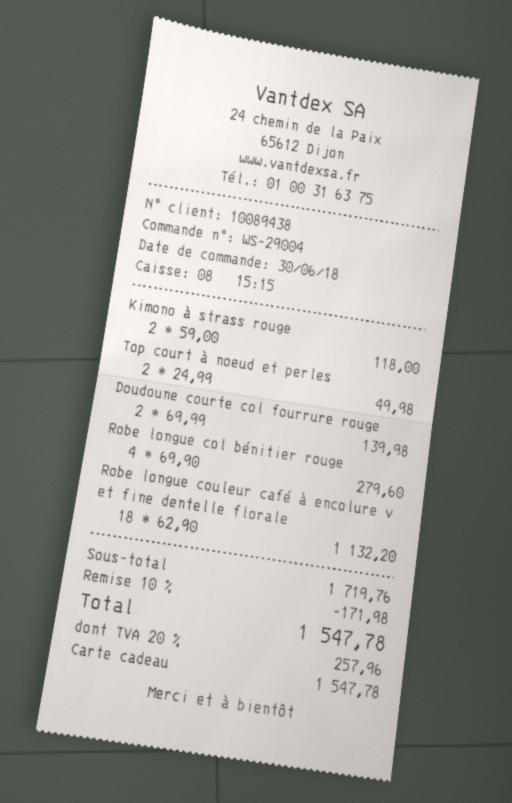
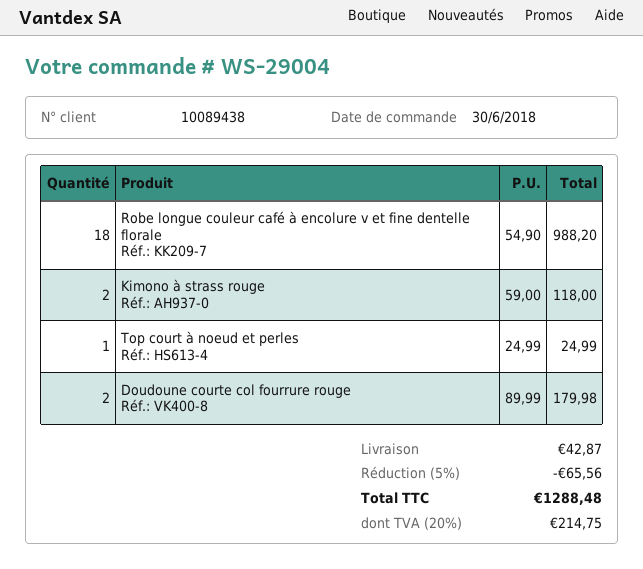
Top court à noeud et perles: 2 x 24.99 = 49.98 -> 1 x 24.99 = 24.99
Doudoune courte col fourrure rouge: 2 x 69.99 = 139.98 -> 2 x 89.99 = 179.98
Robe longue col bénitier rouge: 4 x 69.90 = 279.60 -> none
Robe longue couleur café à encolure v et fine dentelle florale: 18 x 62.90 = 1132.20 -> 18 x 54.90 = 988.20
discount: 10% = 171.98 -> 5% = 65.56
shipping: none -> 42.87
tax: 20% = 257.96 -> 20% = 214.75
total: 1547.78 -> 1288.48

